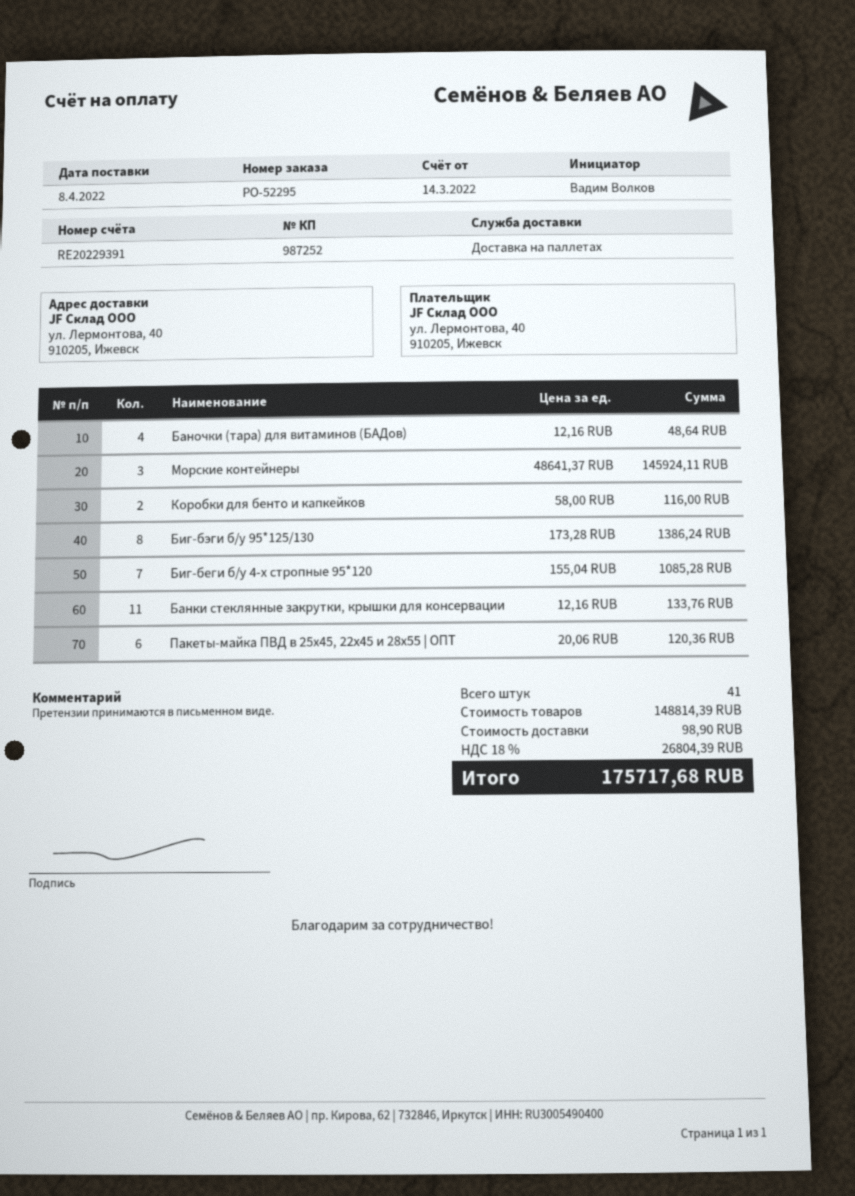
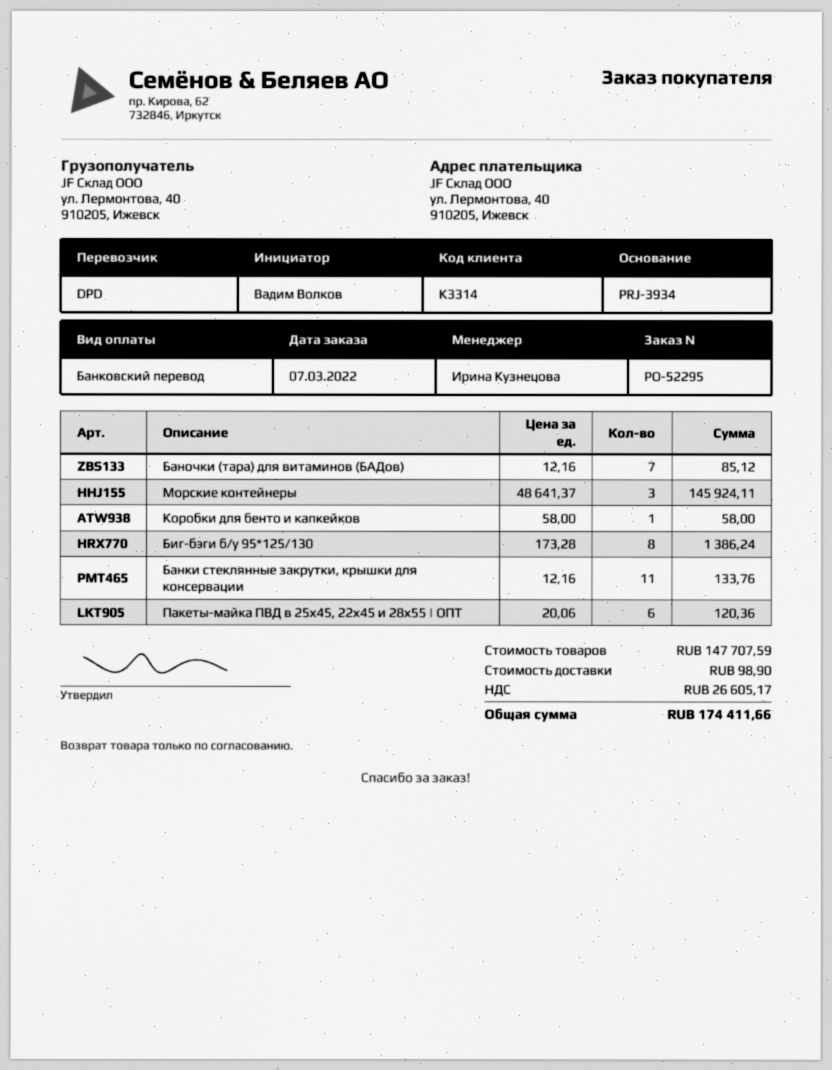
shipping method: pallet freight -> DPD
Баночки (тара) для витаминов (БАДов): 4 x 12.16 = 48.64 -> 7 x 12.16 = 85.12
Коробки для бенто и капкейков: 2 x 58.00 = 116.00 -> 1 x 58.00 = 58.00
Биг-беги б/у 4-х стропные 95*120: 7 x 155.04 = 1085.28 -> none
subtotal: 148814.39 -> 147707.59
tax: 26804.39 -> 26605.17
total: 175717.68 -> 174411.66

